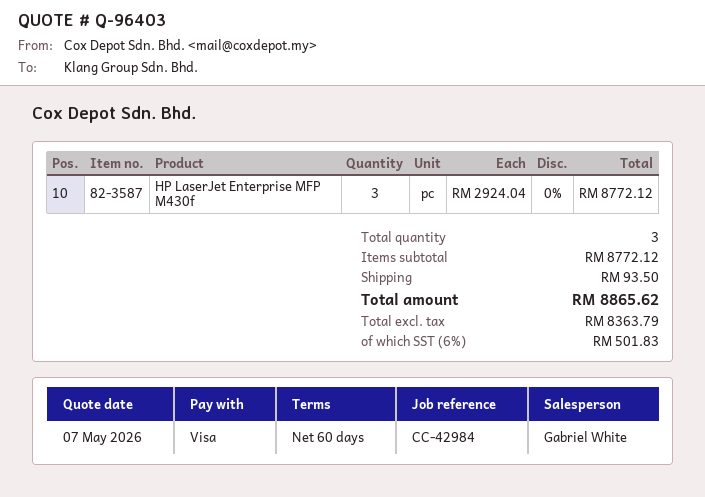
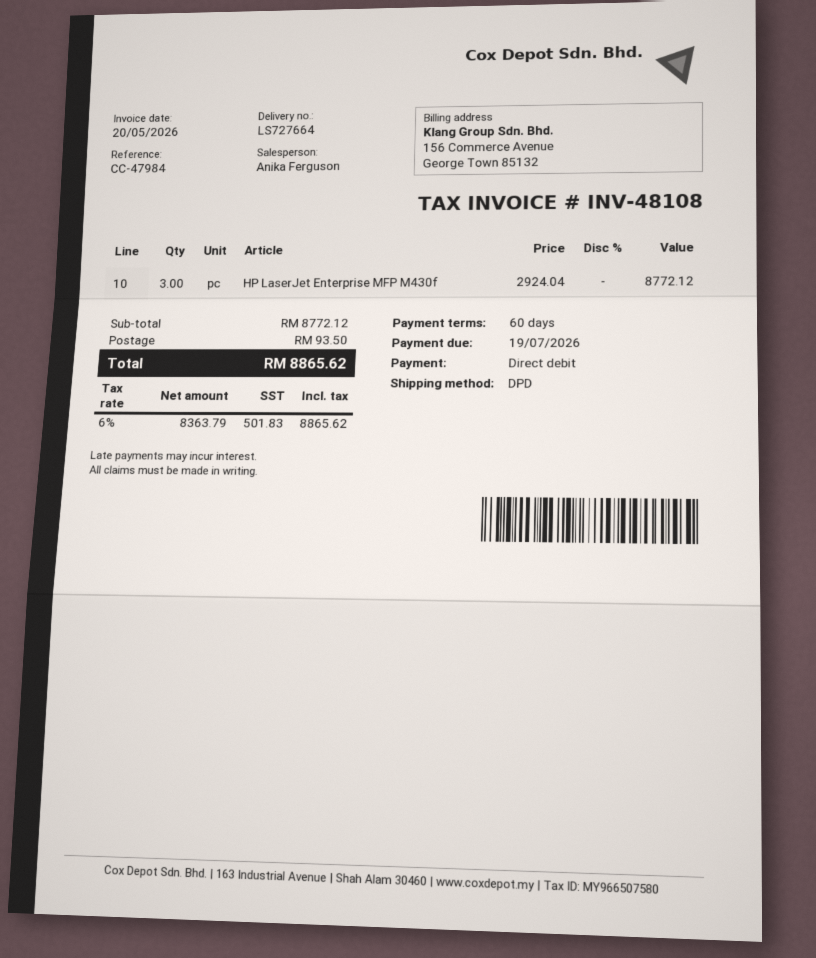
reference: CC-42984 -> CC-47984
sales rep: Gabriel White -> Anika Ferguson
payment method: Visa -> direct debit

